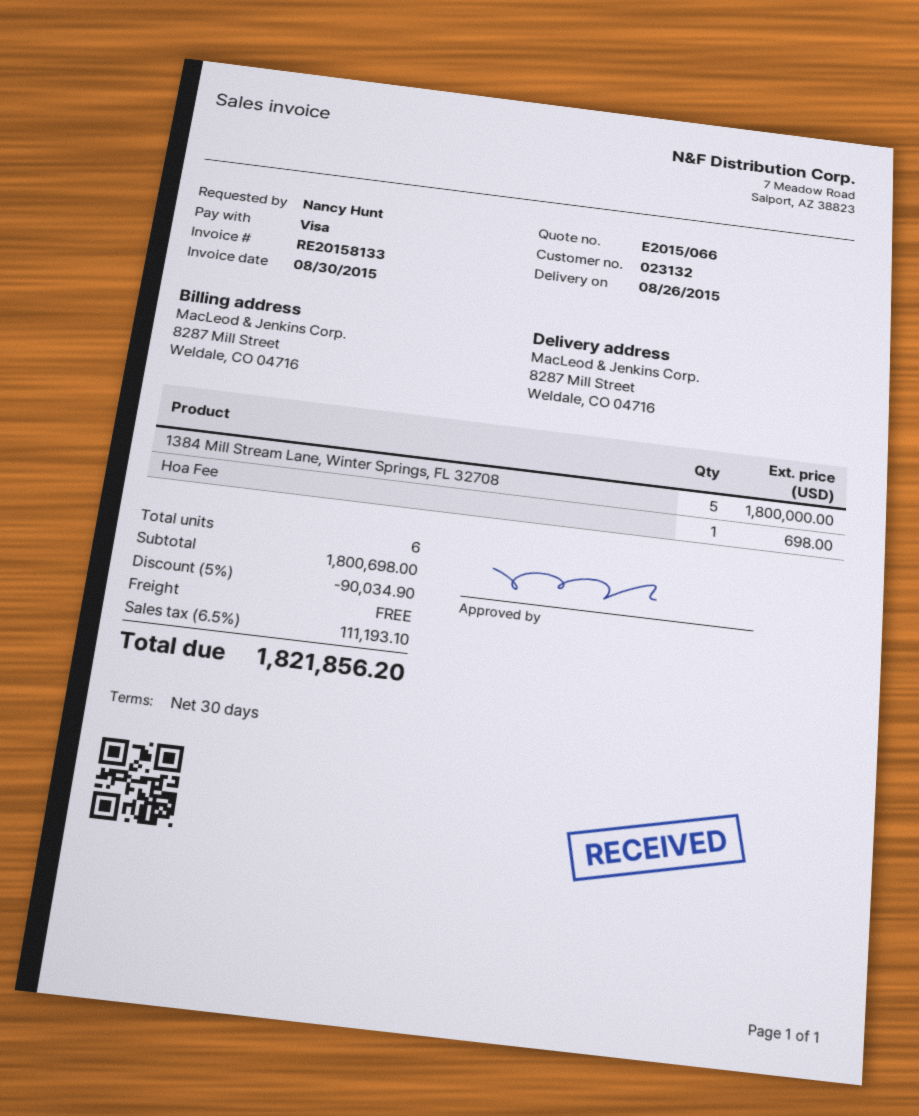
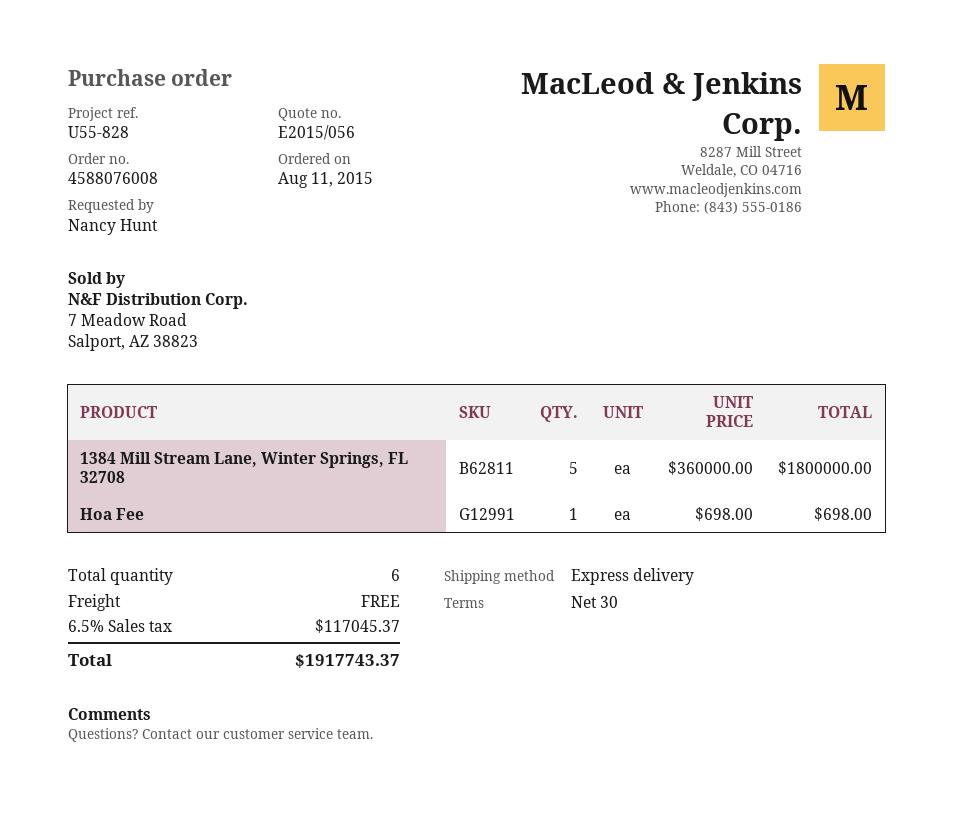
quote number: E2015/066 -> E2015/056
discount: 5% = 90034.90 -> none
tax: 6.5% = 111193.10 -> 6.5% = 117045.37
total: 1821856.20 -> 1917743.37

